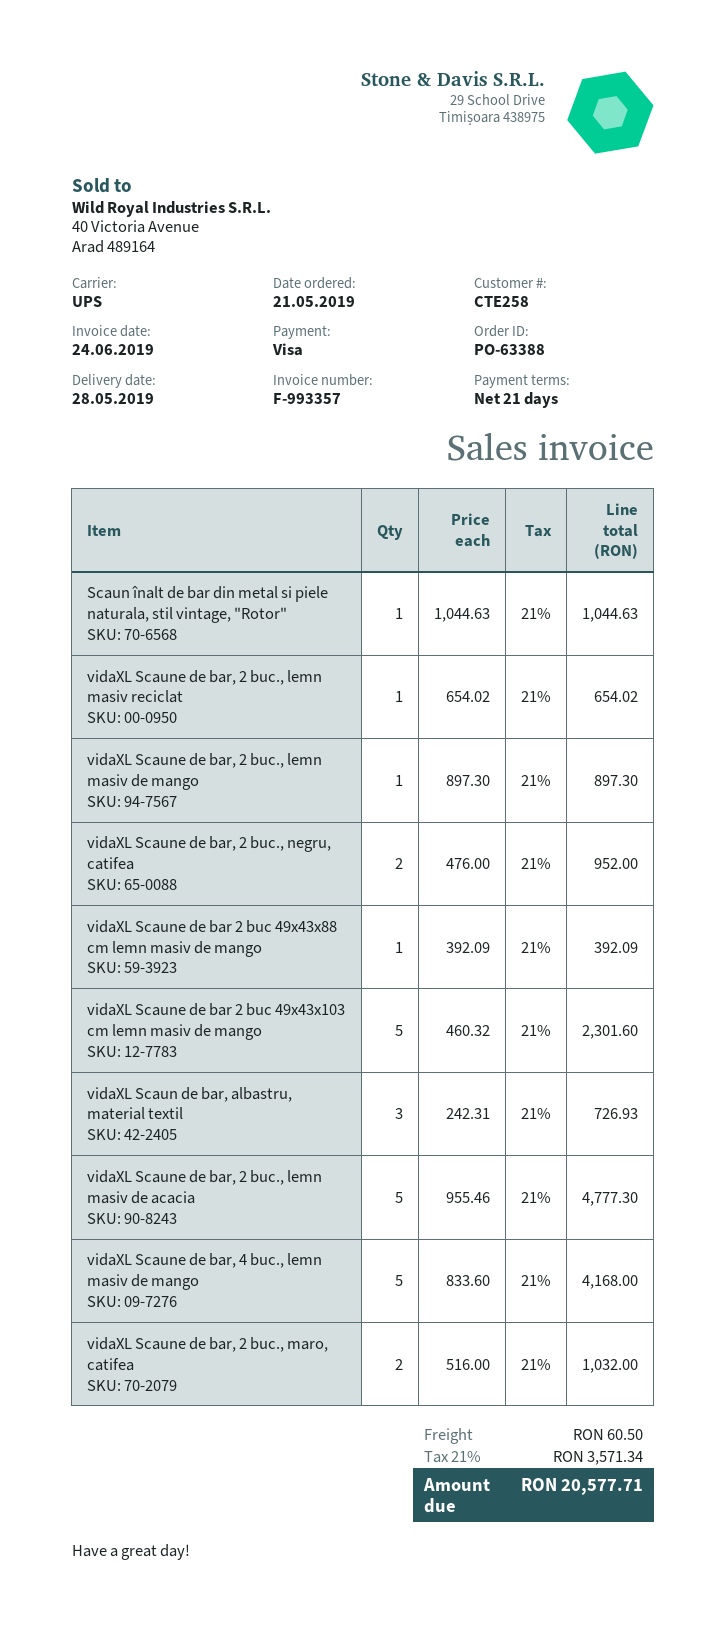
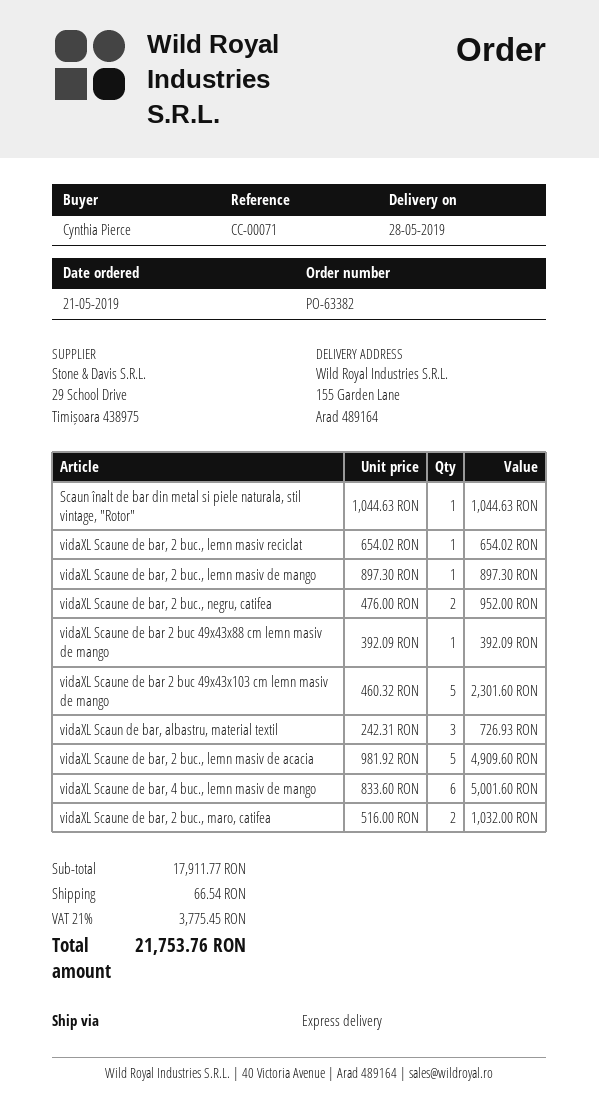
order number: PO-63388 -> PO-63382
shipping method: UPS -> express
vidaXL Scaune de bar, 2 buc., lemn masiv de acacia: 5 x 955.46 = 4777.30 -> 5 x 981.92 = 4909.60
vidaXL Scaune de bar, 4 buc., lemn masiv de mango: 5 x 833.60 = 4168.00 -> 6 x 833.60 = 5001.60
shipping: 60.50 -> 66.54
tax: 21% = 3571.34 -> 21% = 3775.45
total: 20577.71 -> 21753.76

